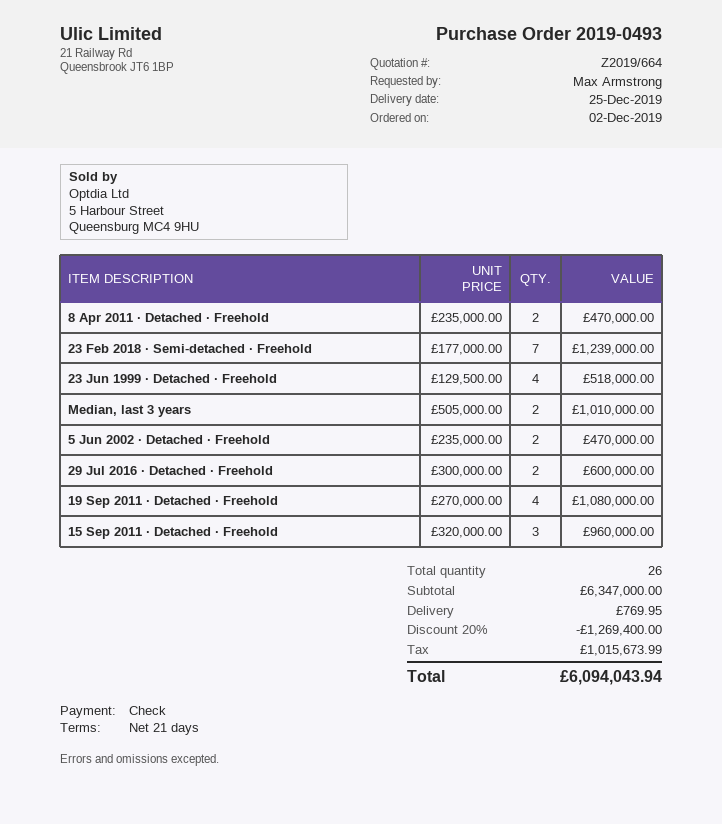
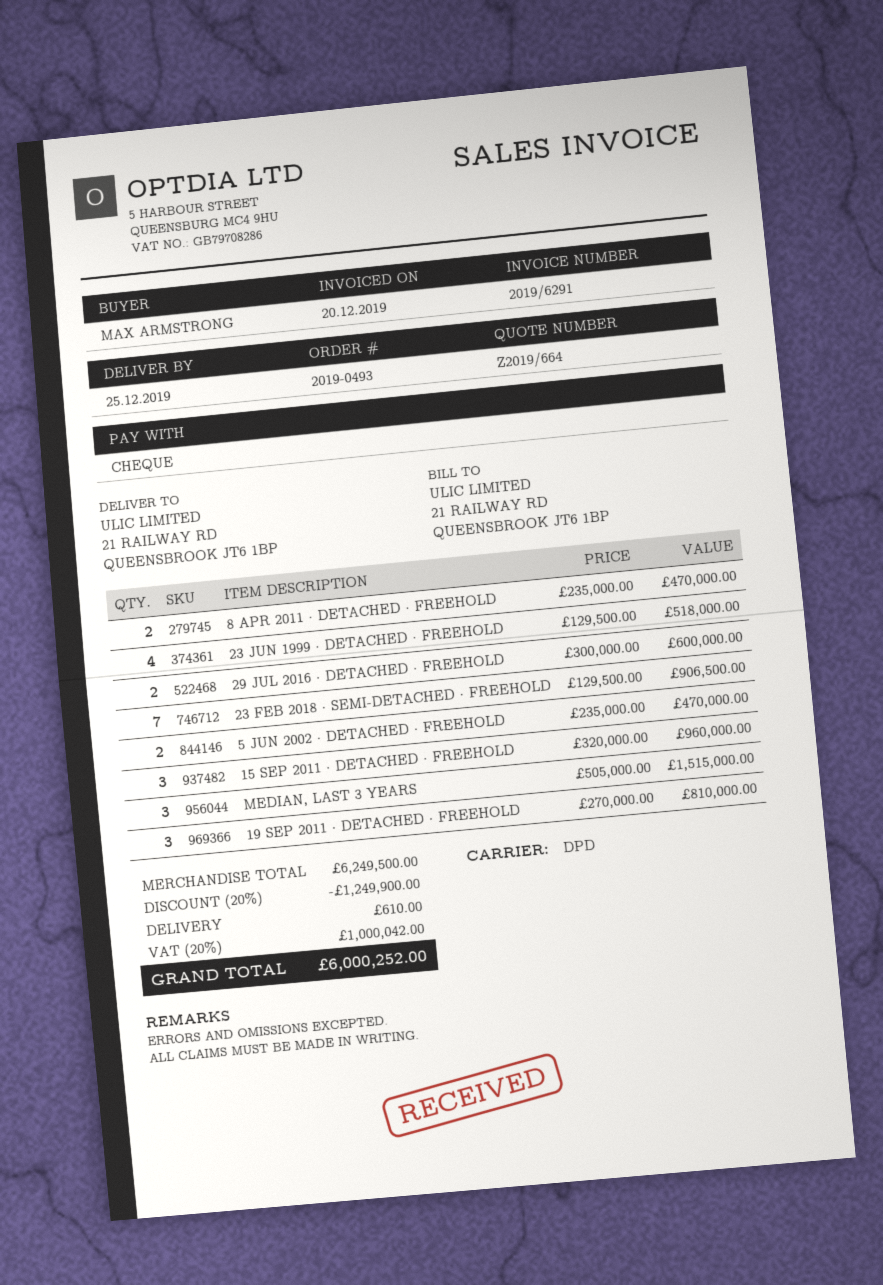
23 Feb 2018 · Semi-detached · Freehold: 7 x 177000.00 = 1239000.00 -> 7 x 129500.00 = 906500.00
Median, last 3 years: 2 x 505000.00 = 1010000.00 -> 3 x 505000.00 = 1515000.00
19 Sep 2011 · Detached · Freehold: 4 x 270000.00 = 1080000.00 -> 3 x 270000.00 = 810000.00
subtotal: 6347000.00 -> 6249500.00
discount: 20% = 1269400.00 -> 20% = 1249900.00
shipping: 769.95 -> 610.00
tax: 1015673.99 -> 1000042.00
total: 6094043.94 -> 6000252.00

